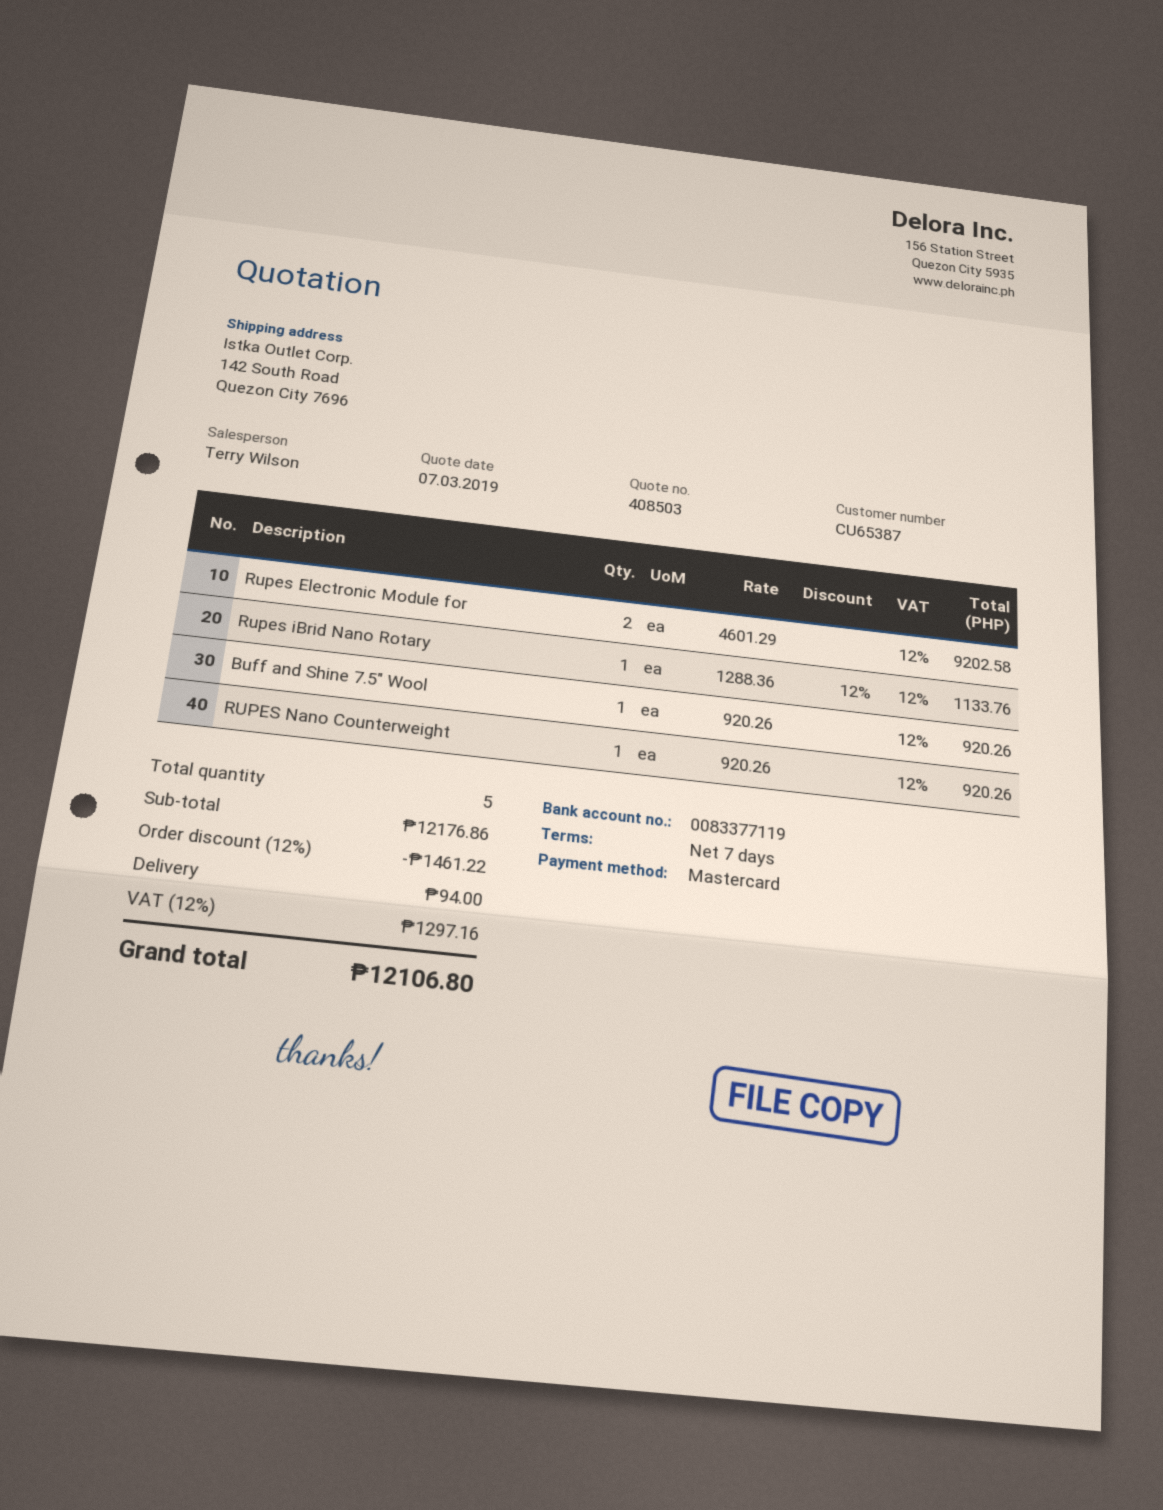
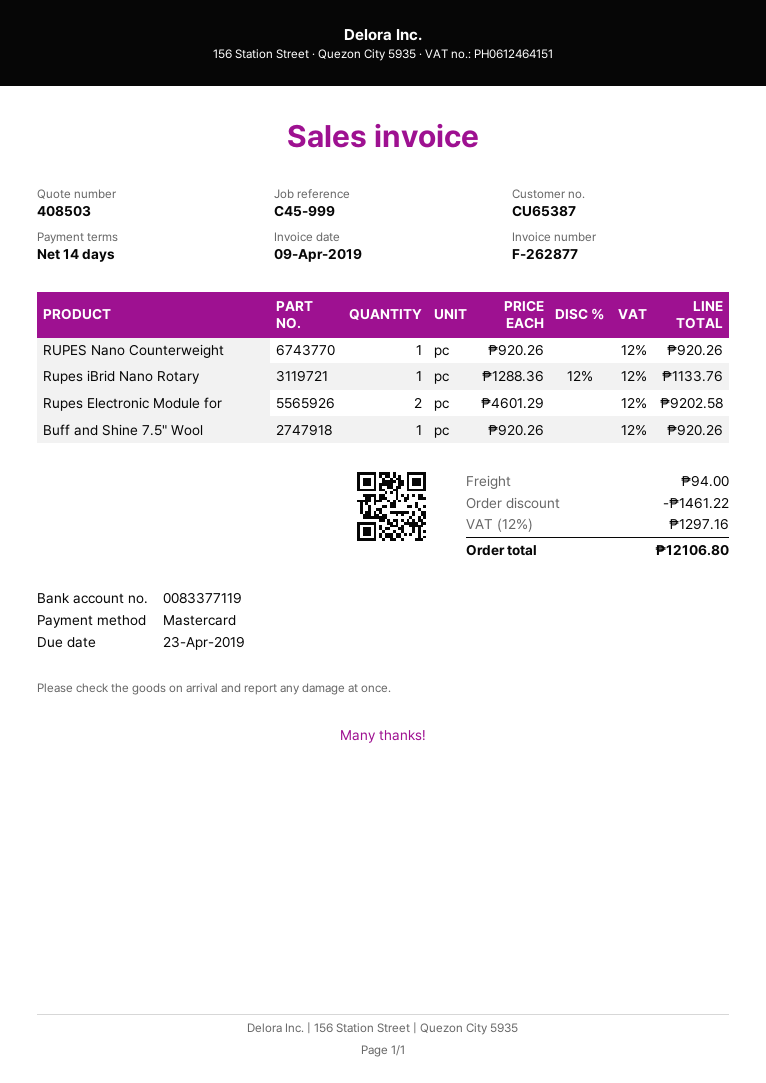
payment terms: 7 days -> 14 days

